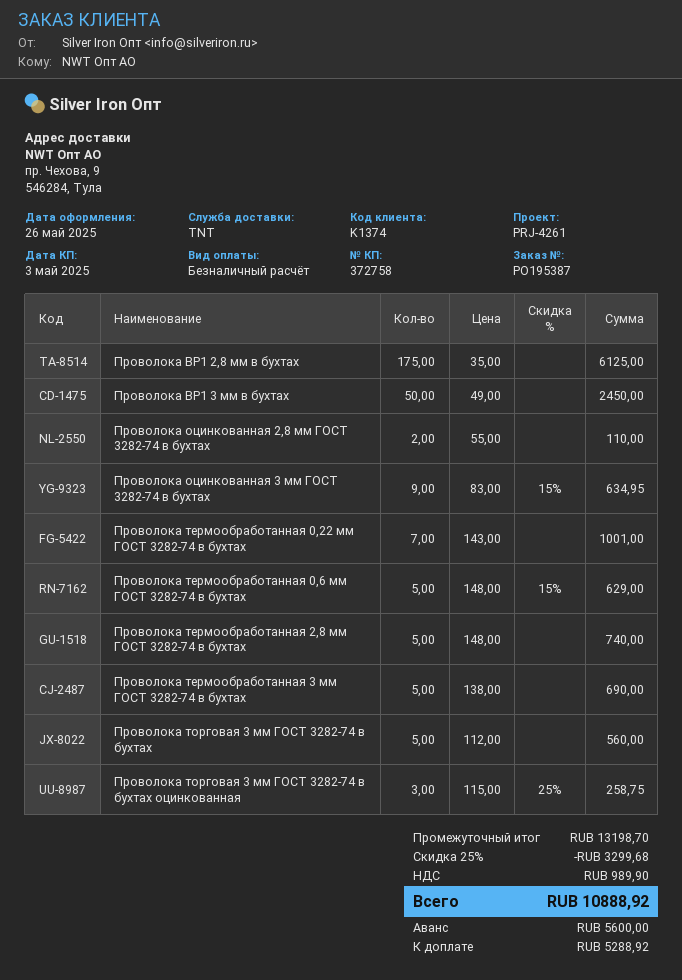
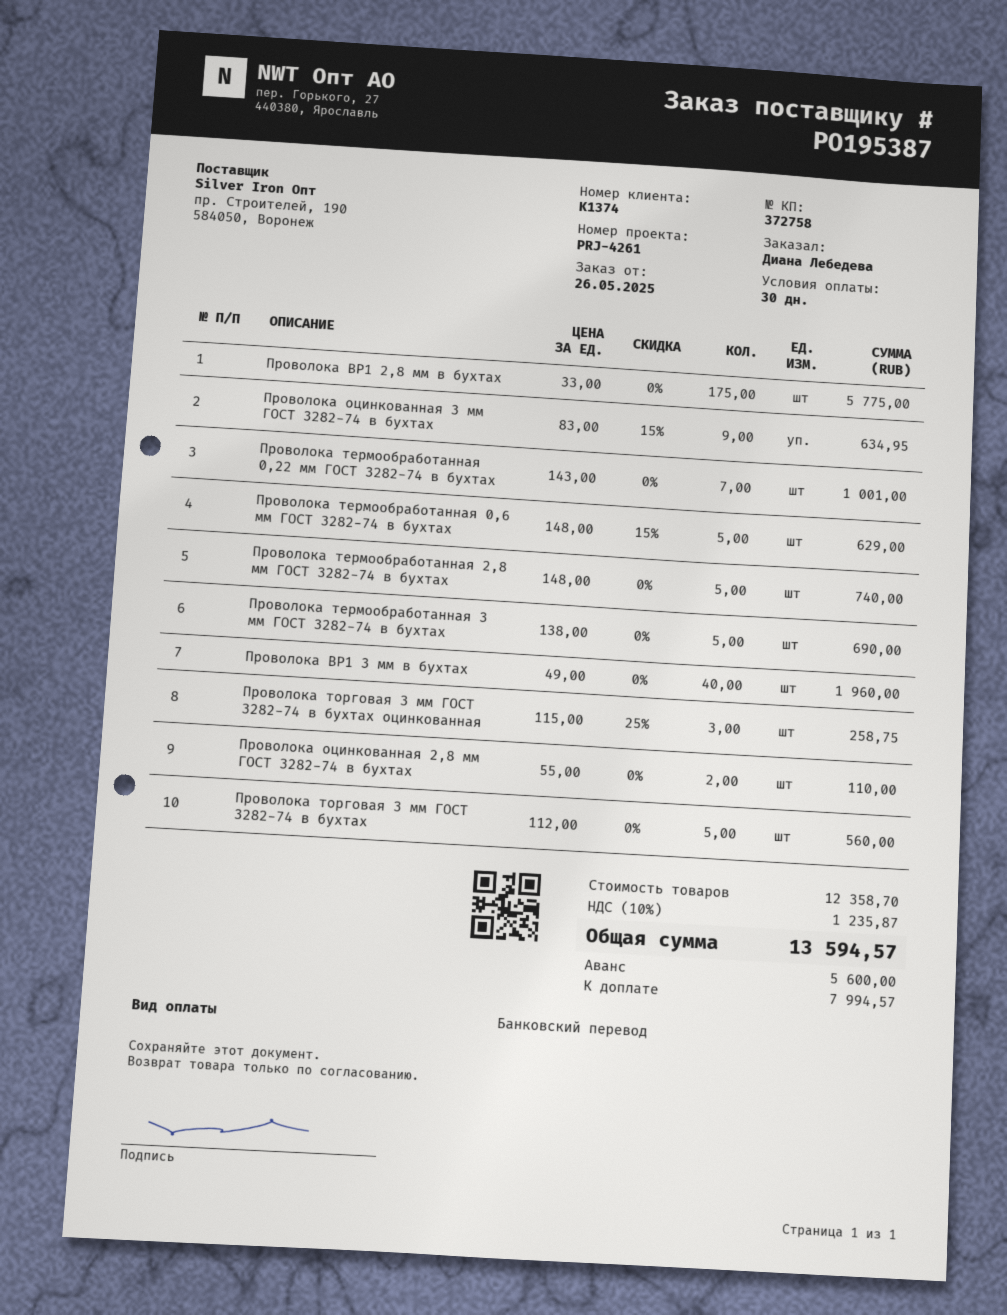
Проволока ВР1 2,8 мм в бухтах: 175 x 35.00 = 6125.00 -> 175 x 33.00 = 5775.00
Проволока ВР1 3 мм в бухтах: 50 x 49.00 = 2450.00 -> 40 x 49.00 = 1960.00
subtotal: 13198.70 -> 12358.70
discount: 25% = 3299.68 -> none
tax: 989.90 -> 1235.87
total: 10888.92 -> 13594.57
balance: 5288.92 -> 7994.57

